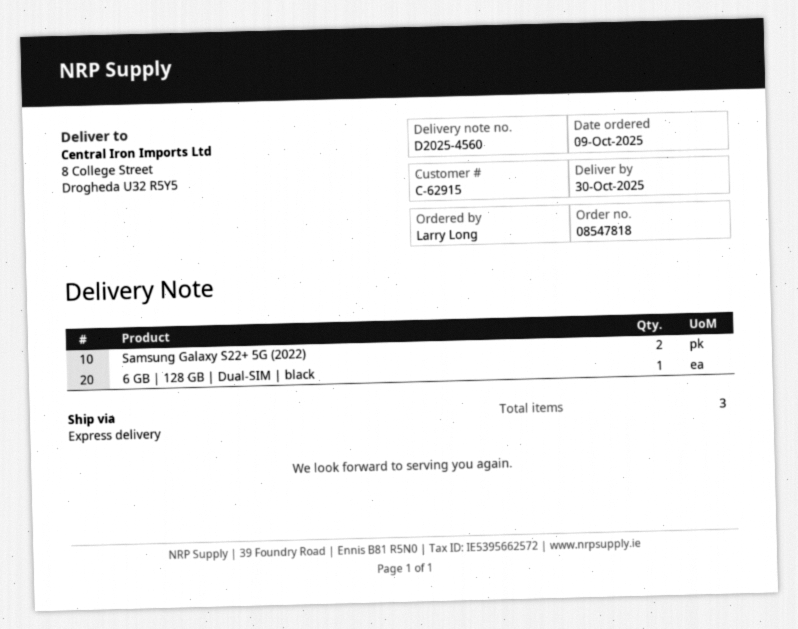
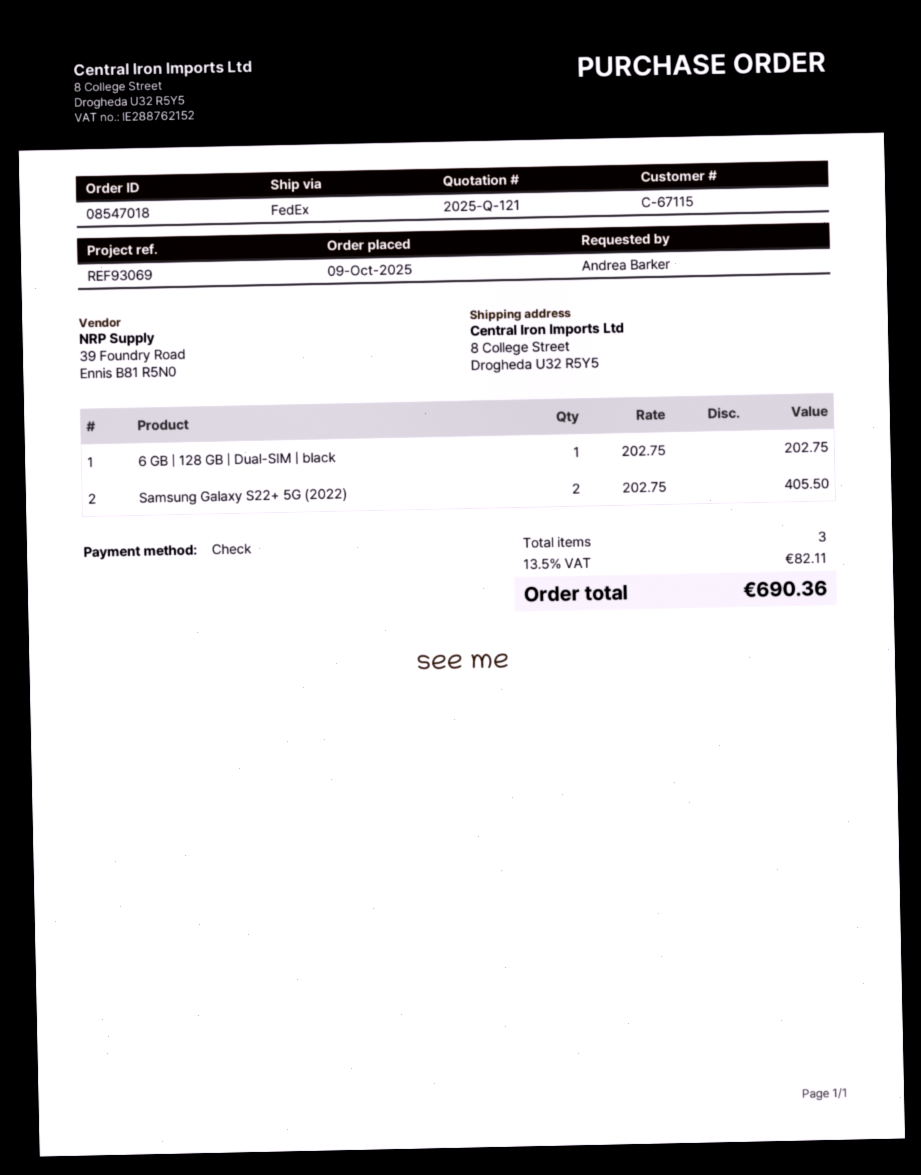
order number: 08547818 -> 08547018
customer number: C-62915 -> C-67115
ordered by: Larry Long -> Andrea Barker
shipping method: express -> FedEx

